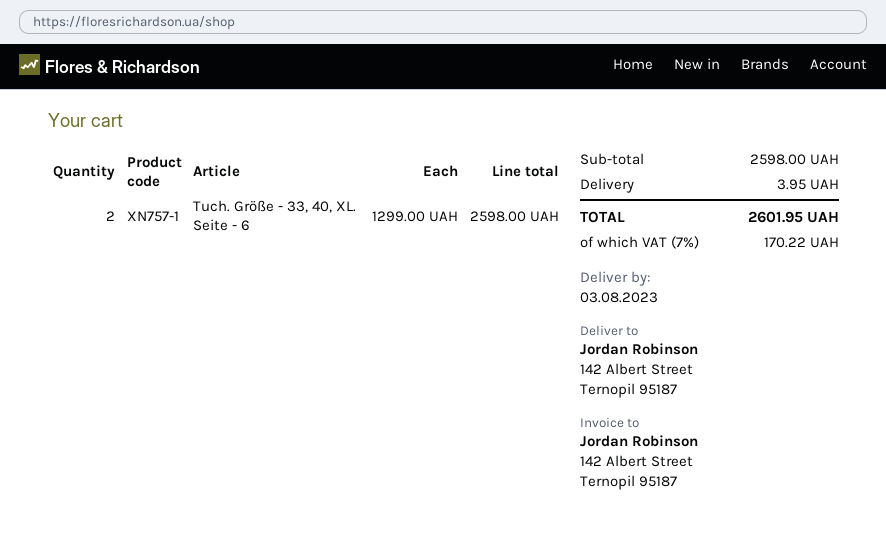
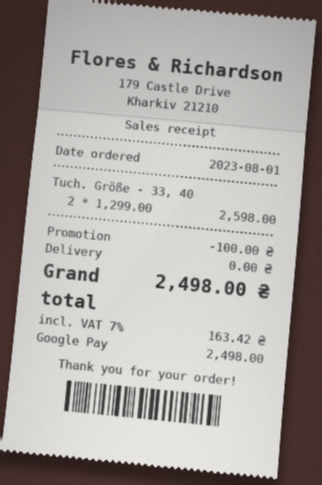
discount: none -> 100.00
shipping: 3.95 -> 0.00
tax: 7% = 170.22 -> 7% = 163.42
total: 2601.95 -> 2498.00

